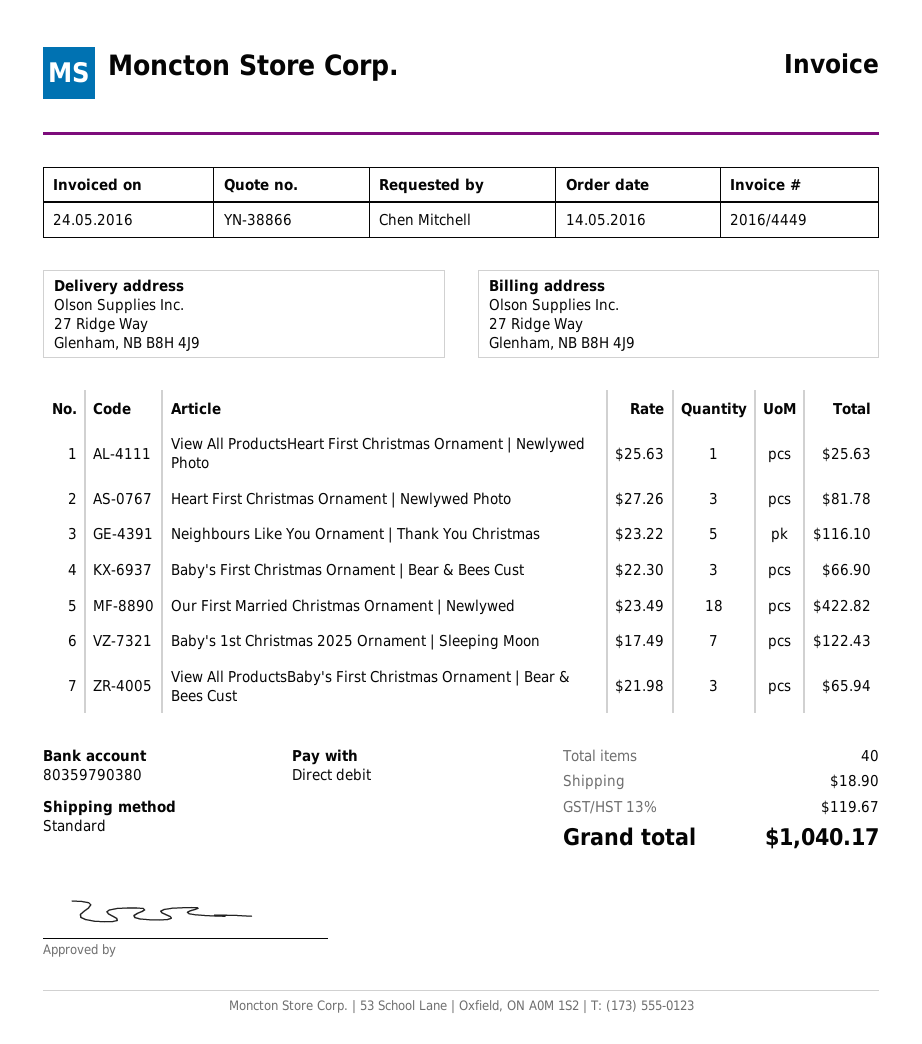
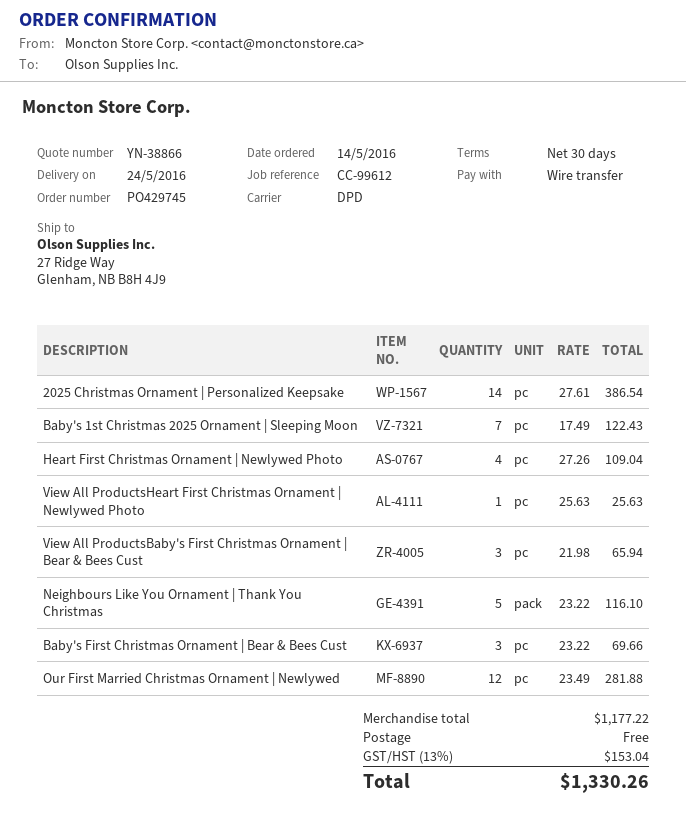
payment method: direct debit -> bank transfer
shipping method: standard -> DPD
Heart First Christmas Ornament | Newlywed Photo: 3 x 27.26 = 81.78 -> 4 x 27.26 = 109.04
Baby's First Christmas Ornament | Bear & Bees Cust: 3 x 22.30 = 66.90 -> 3 x 23.22 = 69.66
Our First Married Christmas Ornament | Newlywed: 18 x 23.49 = 422.82 -> 12 x 23.49 = 281.88
2025 Christmas Ornament | Personalized Keepsake: none -> 14 x 27.61 = 386.54
shipping: 18.90 -> 0.00
tax: 13% = 119.67 -> 13% = 153.04
total: 1040.17 -> 1330.26

